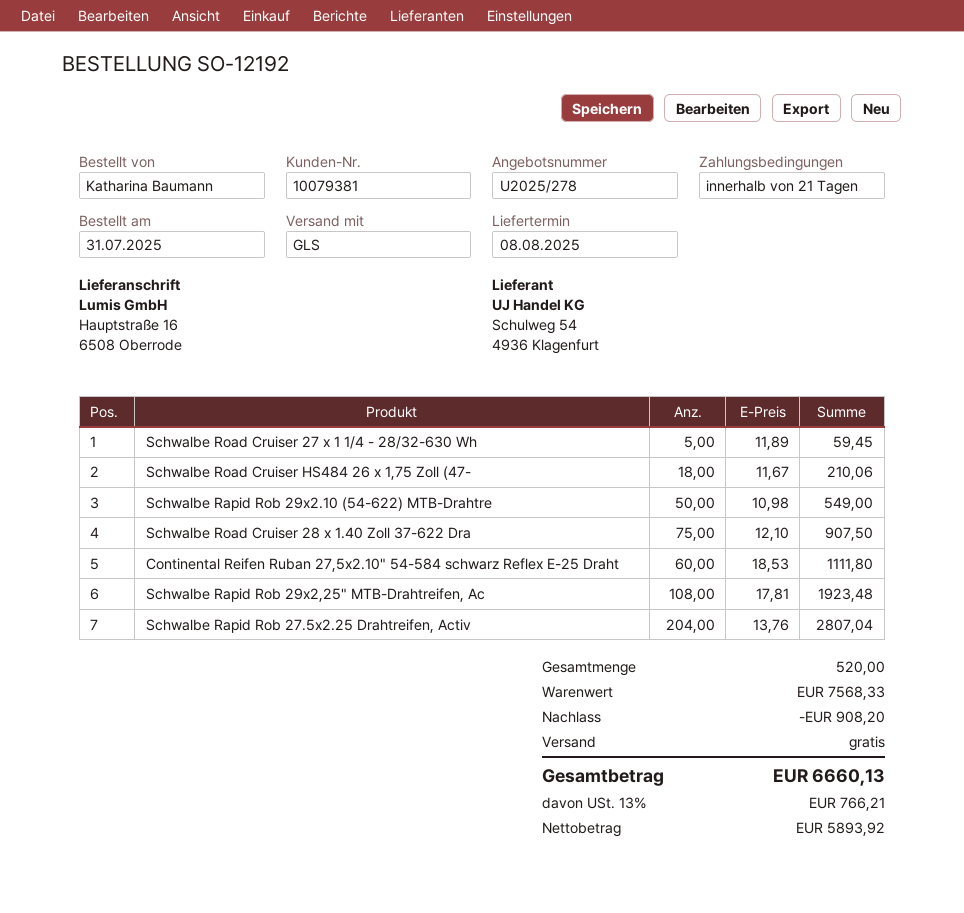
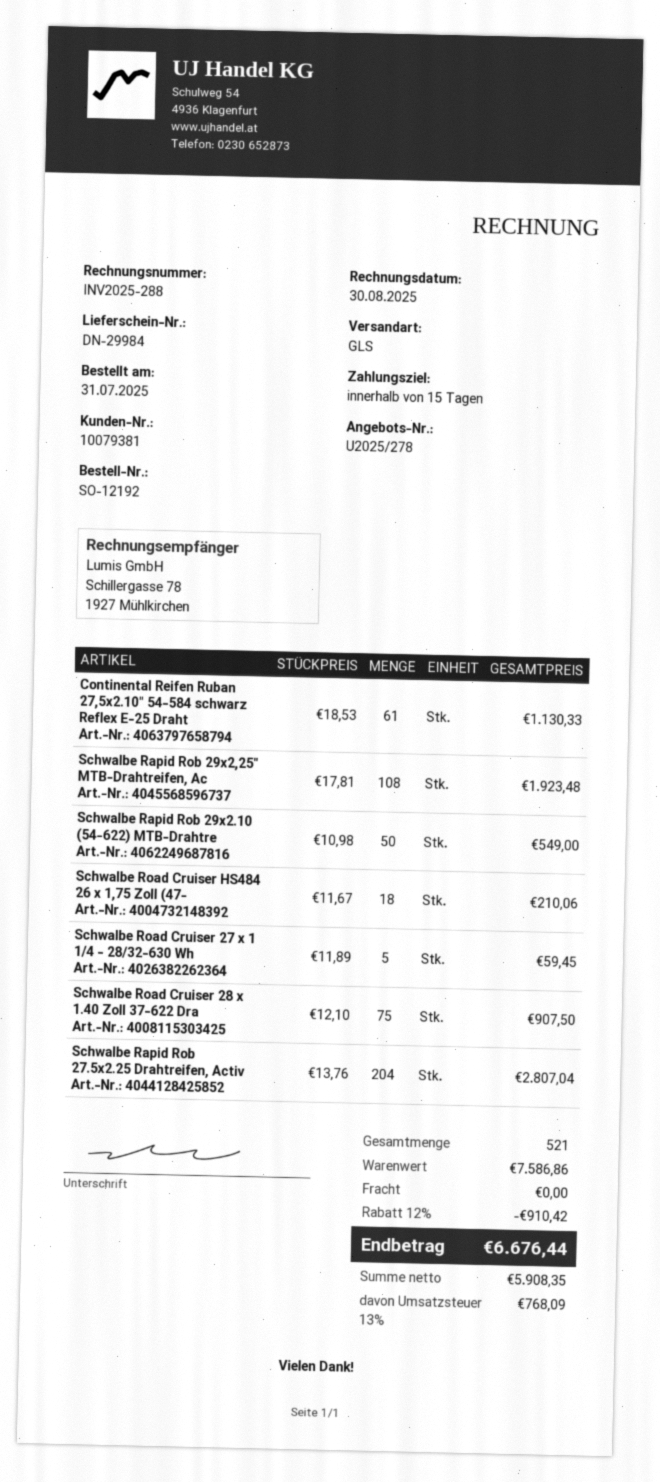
payment terms: 21 days -> 15 days
Continental Reifen Ruban 27,5x2.10" 54-584 schwarz Reflex E-25 Draht: 60 x 18.53 = 1111.80 -> 61 x 18.53 = 1130.33
total quantity: 520 -> 521
subtotal: 7568.33 -> 7586.86
discount: 908.20 -> 910.42
net: 5893.92 -> 5908.35
tax: 13% = 766.21 -> 13% = 768.09
total: 6660.13 -> 6676.44

